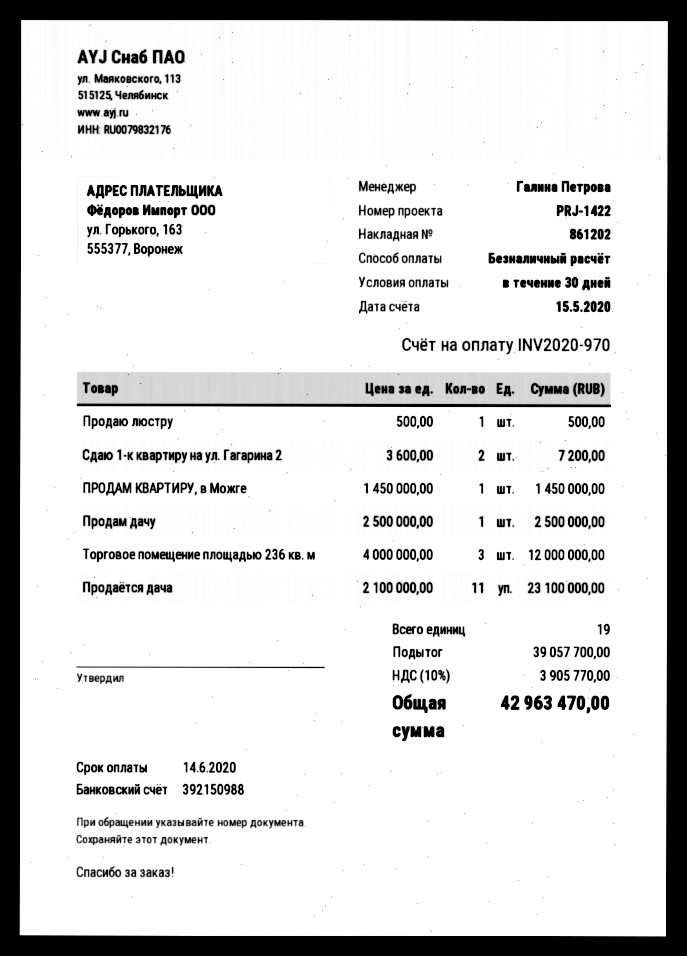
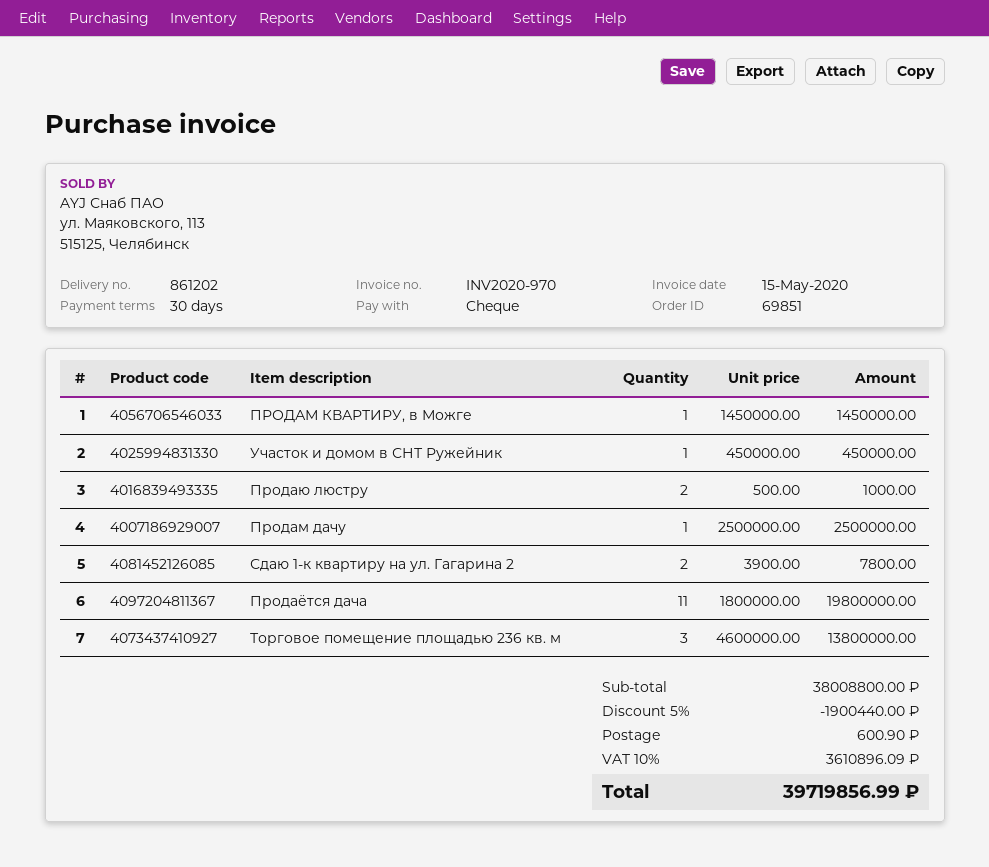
payment method: bank transfer -> cheque
Продаю люстру: 1 x 500.00 = 500.00 -> 2 x 500.00 = 1000.00
Сдаю 1-к квартиру на ул. Гагарина 2: 2 x 3600.00 = 7200.00 -> 2 x 3900.00 = 7800.00
Торговое помещение площадью 236 кв. м: 3 x 4000000.00 = 12000000.00 -> 3 x 4600000.00 = 13800000.00
Продаётся дача: 11 x 2100000.00 = 23100000.00 -> 11 x 1800000.00 = 19800000.00
Участок и домом в СНТ Ружейник: none -> 1 x 450000.00 = 450000.00
subtotal: 39057700.00 -> 38008800.00
discount: none -> 5% = 1900440.00
shipping: none -> 600.90
tax: 10% = 3905770.00 -> 10% = 3610896.09
total: 42963470.00 -> 39719856.99

